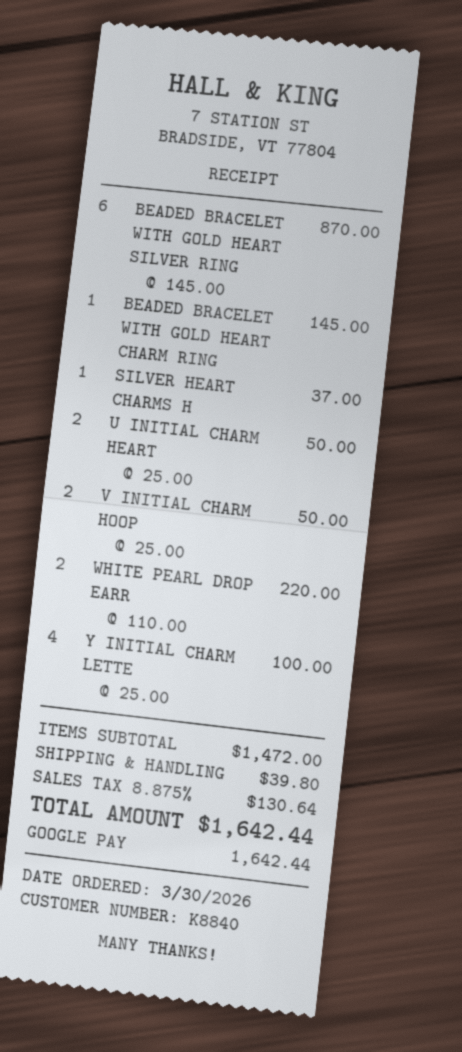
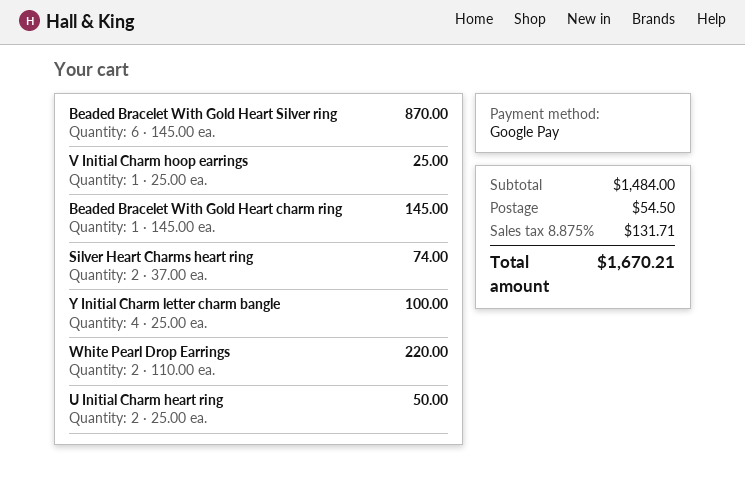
SILVER HEART CHARMS H: 1 x 37.00 = 37.00 -> 2 x 37.00 = 74.00
V INITIAL CHARM HOOP: 2 x 25.00 = 50.00 -> 1 x 25.00 = 25.00
subtotal: 1472.00 -> 1484.00
shipping: 39.80 -> 54.50
tax: 8.875% = 130.64 -> 8.875% = 131.71
total: 1642.44 -> 1670.21

